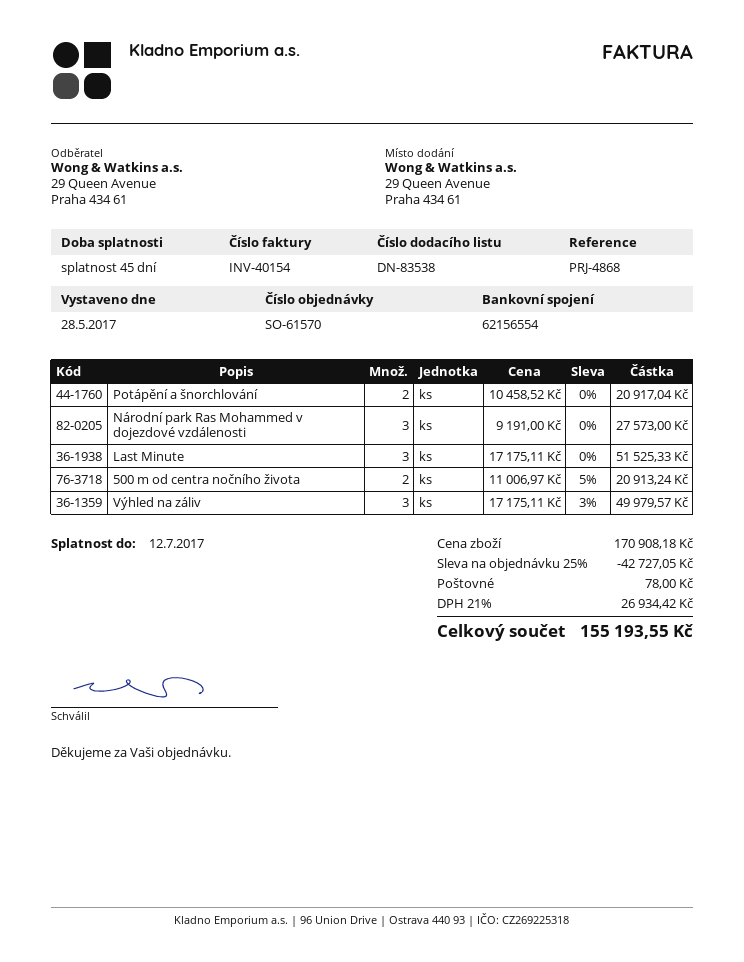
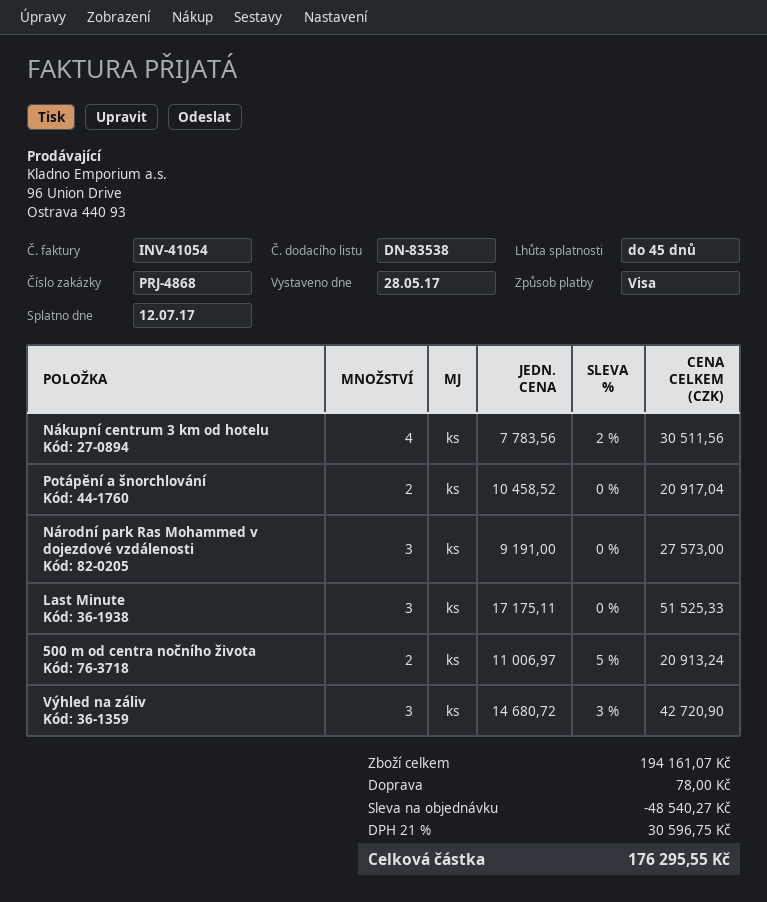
invoice number: INV-40154 -> INV-41054
Výhled na záliv: 3 x 17175.11 - 3% = 49979.57 -> 3 x 14680.72 - 3% = 42720.90
Nákupní centrum 3 km od hotelu: none -> 4 x 7783.56 - 2% = 30511.56
subtotal: 170908.18 -> 194161.07
discount: 42727.05 -> 48540.27
tax: 21% = 26934.42 -> 21% = 30596.75
total: 155193.55 -> 176295.55

